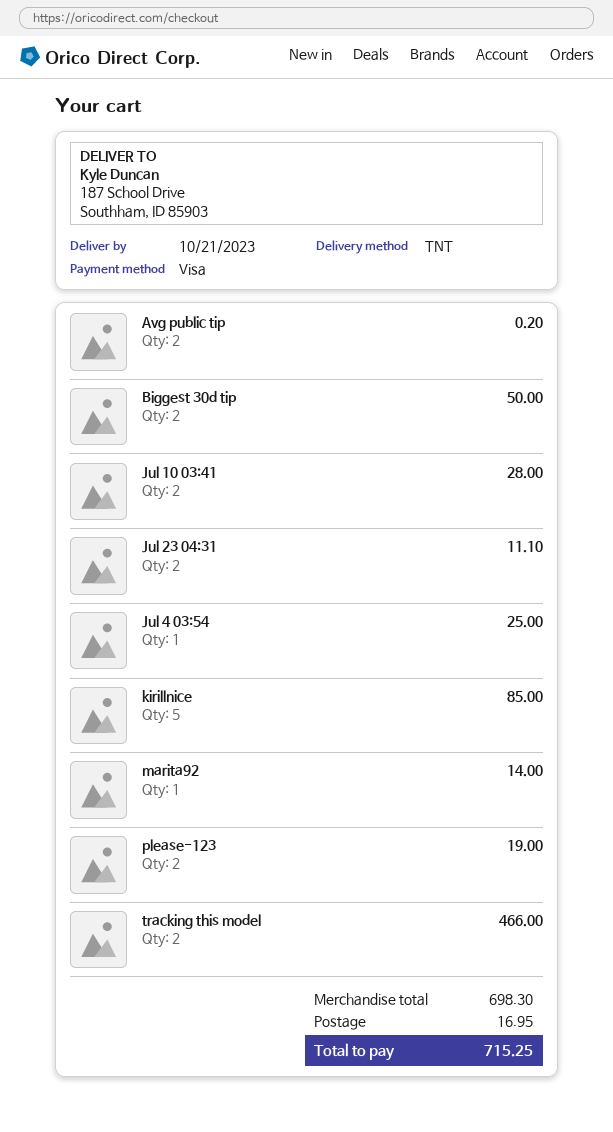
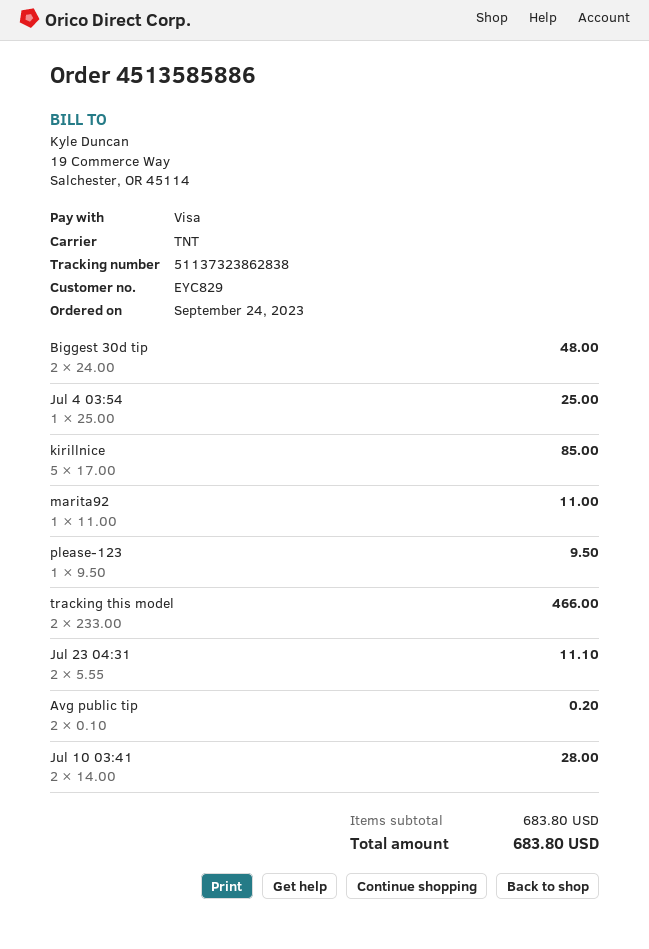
Biggest 30d tip: 2 for 50.00 -> 2 for 48.00
marita92: 1 for 14.00 -> 1 for 11.00
please-123: 2 for 19.00 -> 1 for 9.50
subtotal: 698.30 -> 683.80
shipping: 16.95 -> none
total: 715.25 -> 683.80

